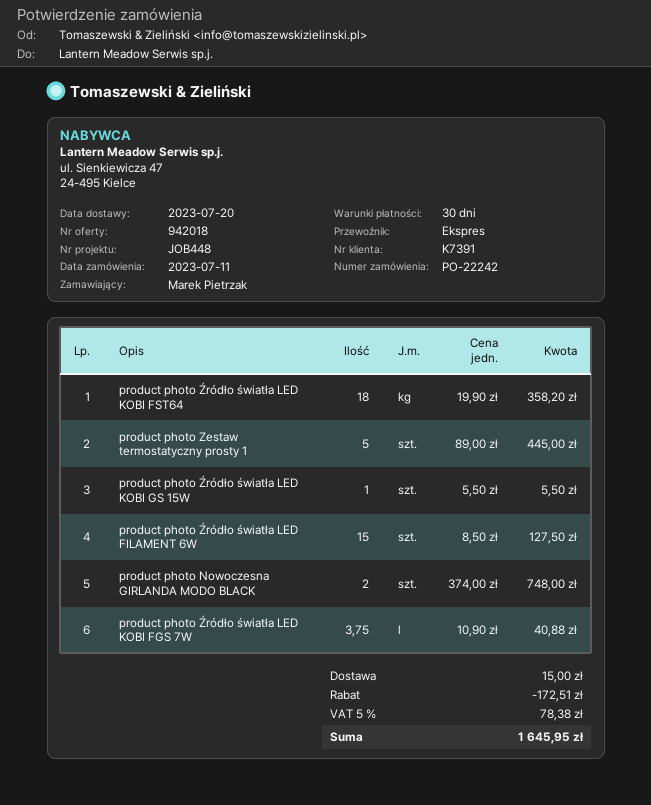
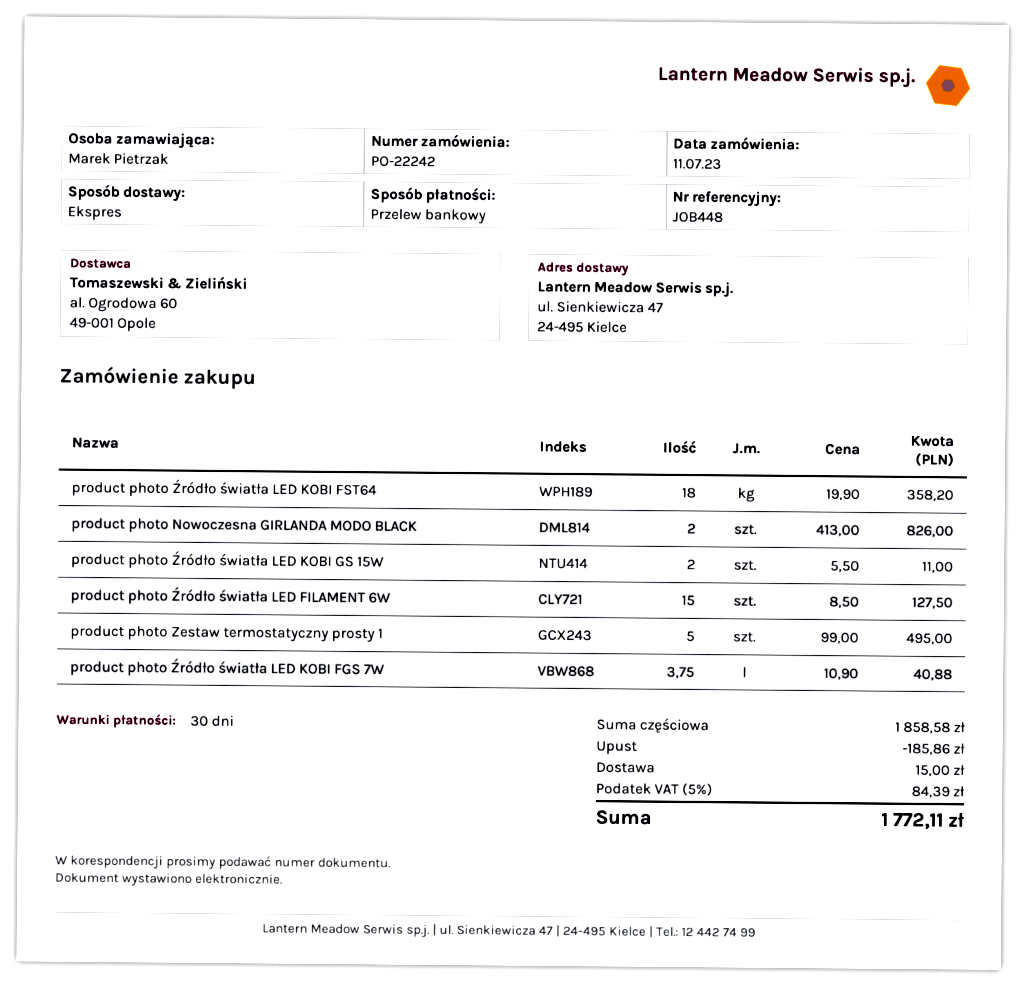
product photo Zestaw termostatyczny prosty 1: 5 x 89.00 = 445.00 -> 5 x 99.00 = 495.00
product photo Źródło światła LED KOBI GS 15W: 1 x 5.50 = 5.50 -> 2 x 5.50 = 11.00
product photo Nowoczesna GIRLANDA MODO BLACK: 2 x 374.00 = 748.00 -> 2 x 413.00 = 826.00
discount: 172.51 -> 185.86
tax: 5% = 78.38 -> 5% = 84.39
total: 1645.95 -> 1772.11

